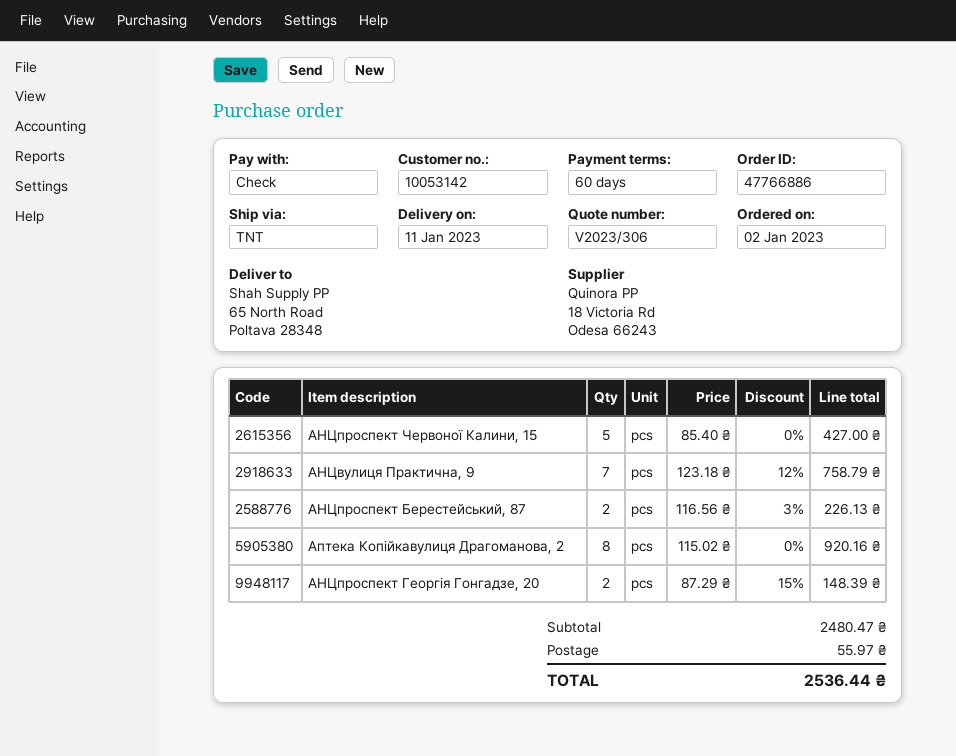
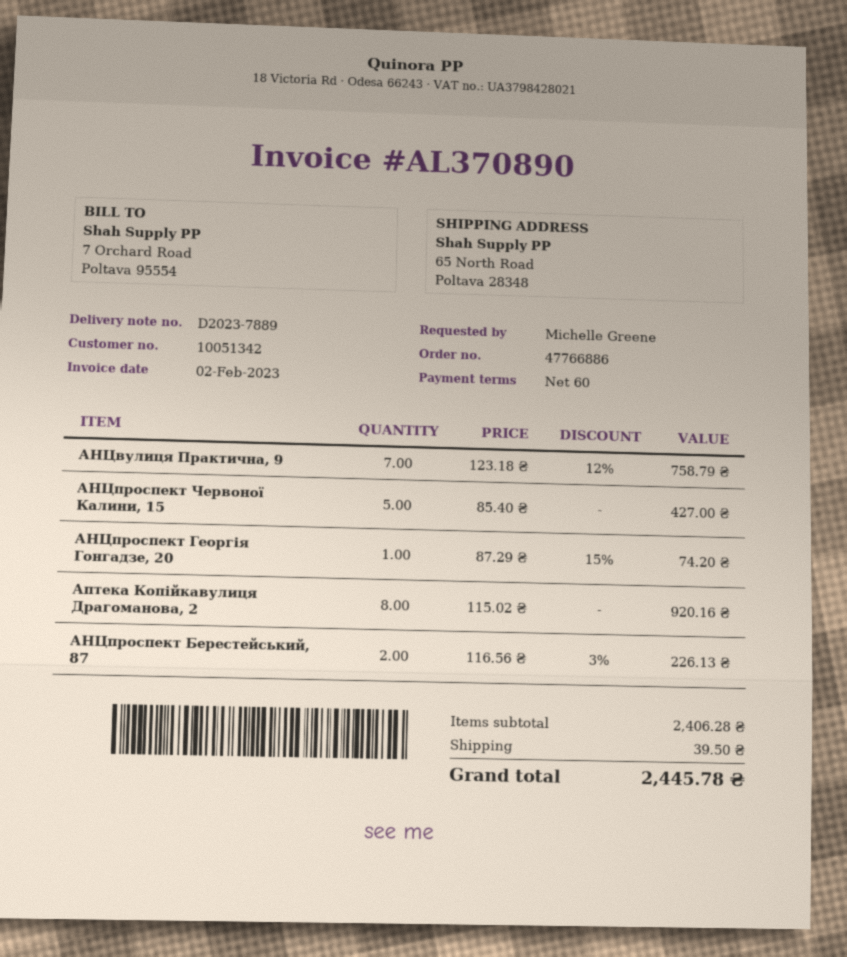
customer number: 10053142 -> 10051342
АНЦпроспект Георгія Гонгадзе, 20: 2 x 87.29 - 15% = 148.39 -> 1 x 87.29 - 15% = 74.20
subtotal: 2480.47 -> 2406.28
shipping: 55.97 -> 39.50
total: 2536.44 -> 2445.78

